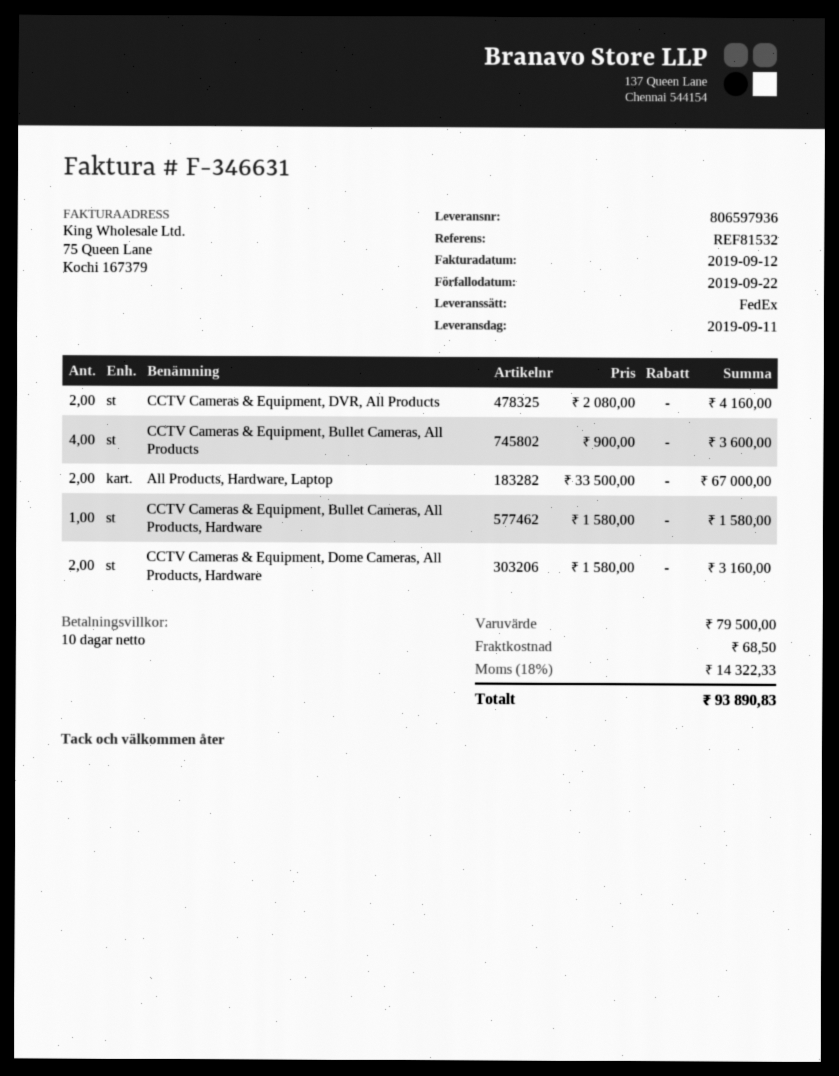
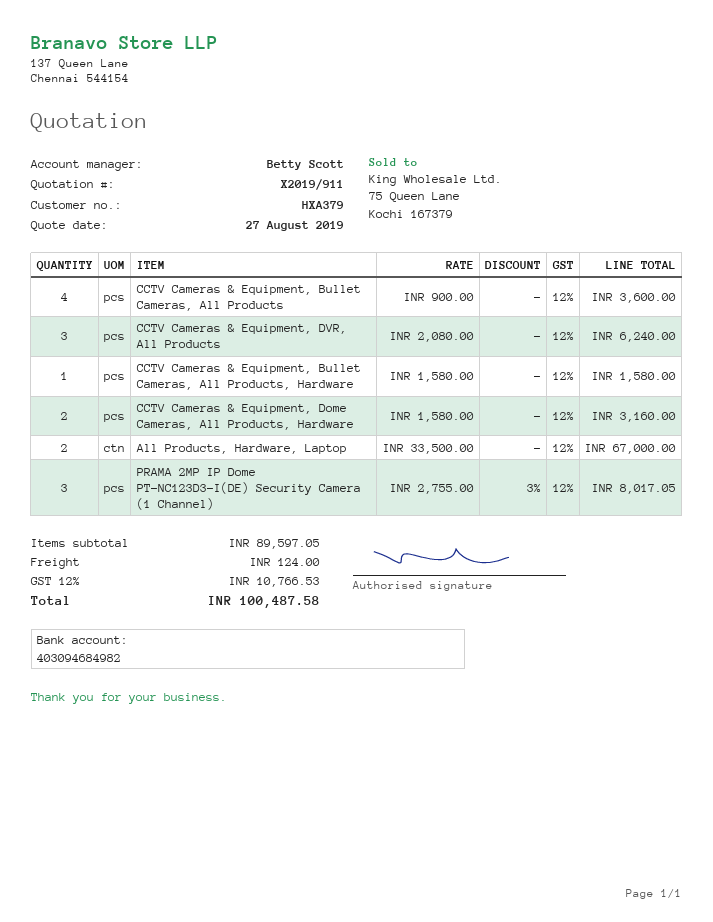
CCTV Cameras & Equipment, DVR, All Products: 2 x 2080.00 = 4160.00 -> 3 x 2080.00 = 6240.00
PRAMA 2MP IP Dome PT-NC123D3-I(DE) Security Camera (1 Channel): none -> 3 x 2755.00 - 3% = 8017.05
subtotal: 79500.00 -> 89597.05
shipping: 68.50 -> 124.00
tax: 18% = 14322.33 -> 12% = 10766.53
total: 93890.83 -> 100487.58

